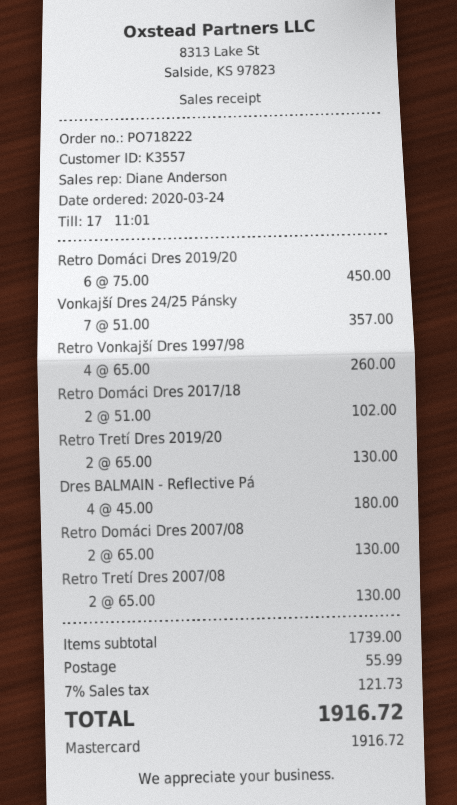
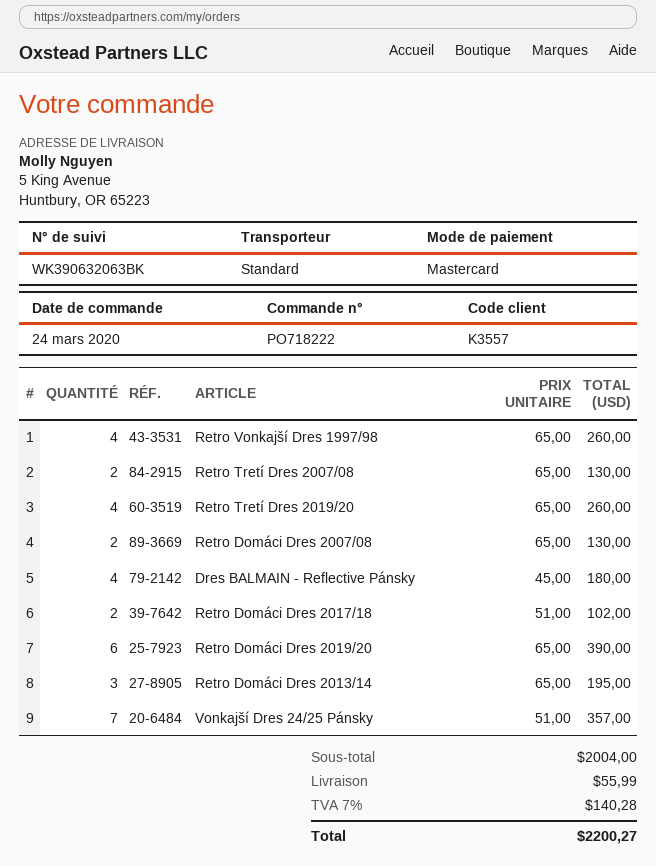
Retro Domáci Dres 2019/20: 6 x 75.00 = 450.00 -> 6 x 65.00 = 390.00
Retro Tretí Dres 2019/20: 2 x 65.00 = 130.00 -> 4 x 65.00 = 260.00
Retro Domáci Dres 2013/14: none -> 3 x 65.00 = 195.00
subtotal: 1739.00 -> 2004.00
tax: 7% = 121.73 -> 7% = 140.28
total: 1916.72 -> 2200.27

